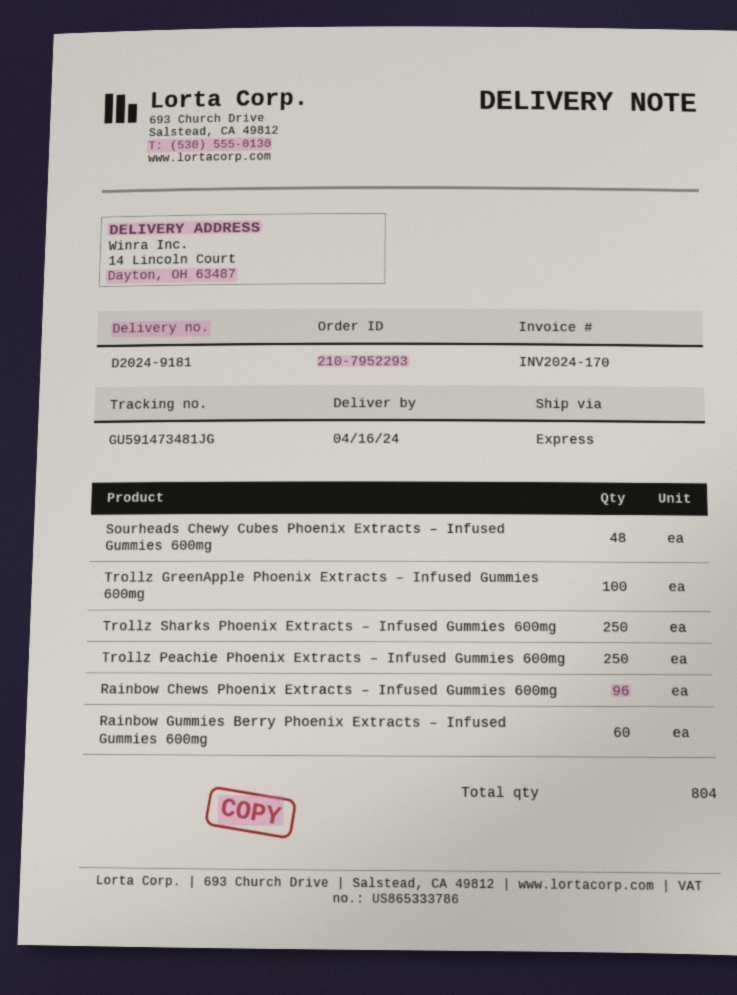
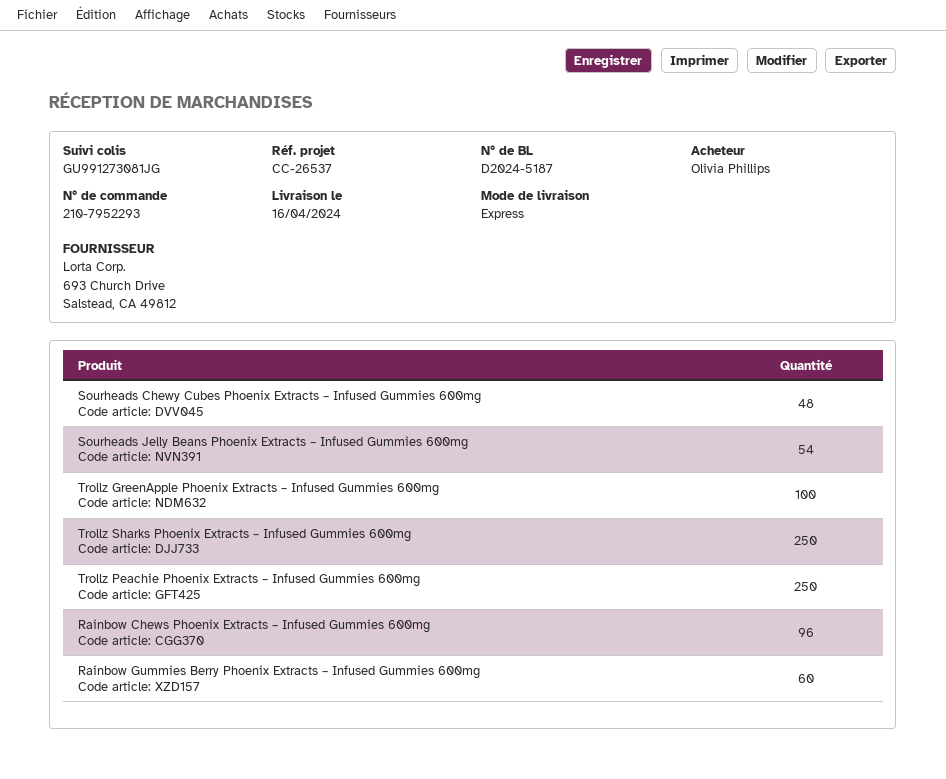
delivery note number: D2024-9181 -> D2024-5187
tracking number: GU591473481JG -> GU991273081JG
Sourheads Jelly Beans Phoenix Extracts – Infused Gummies 600mg: none -> 54

